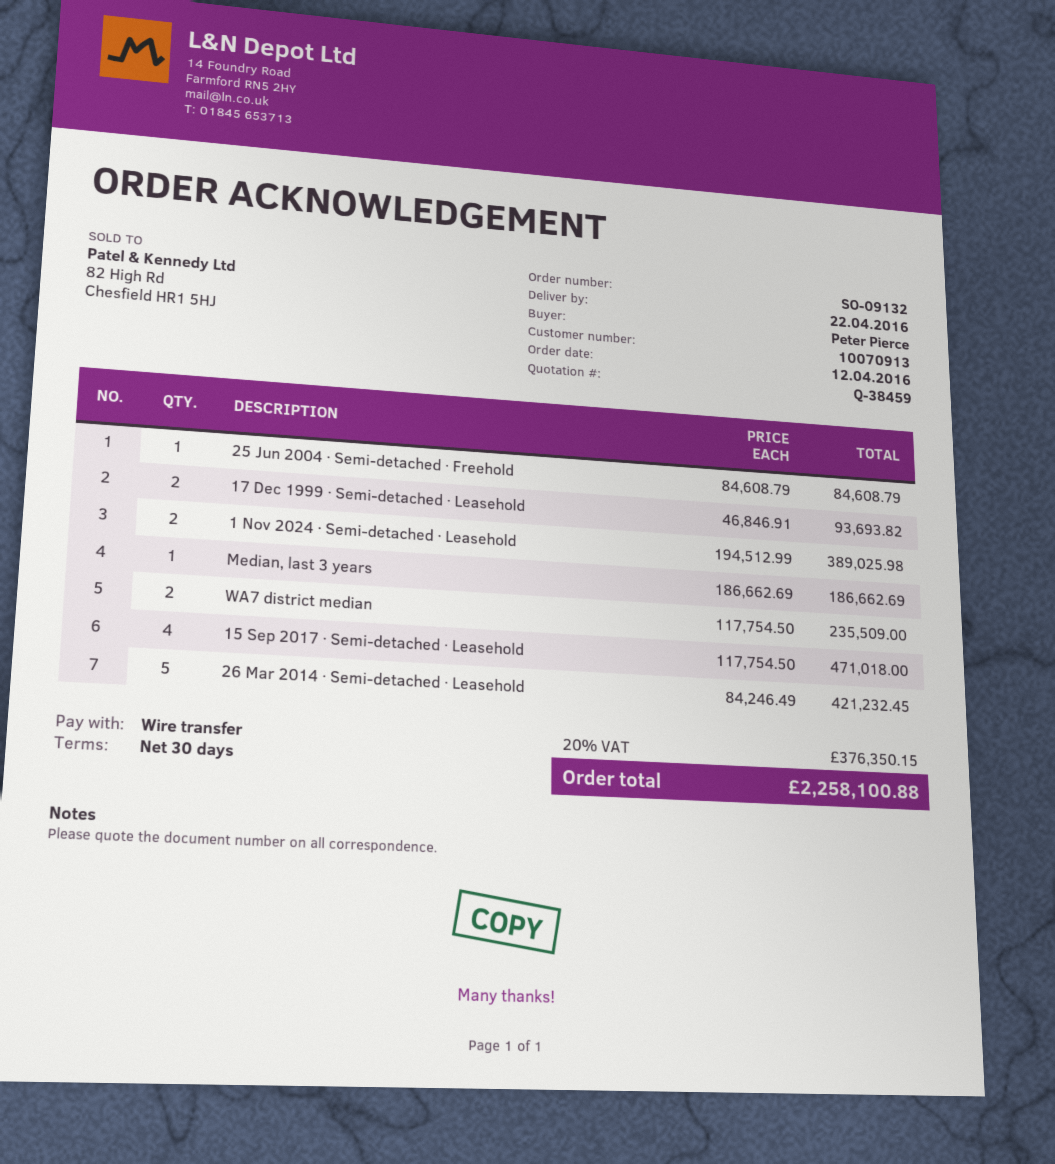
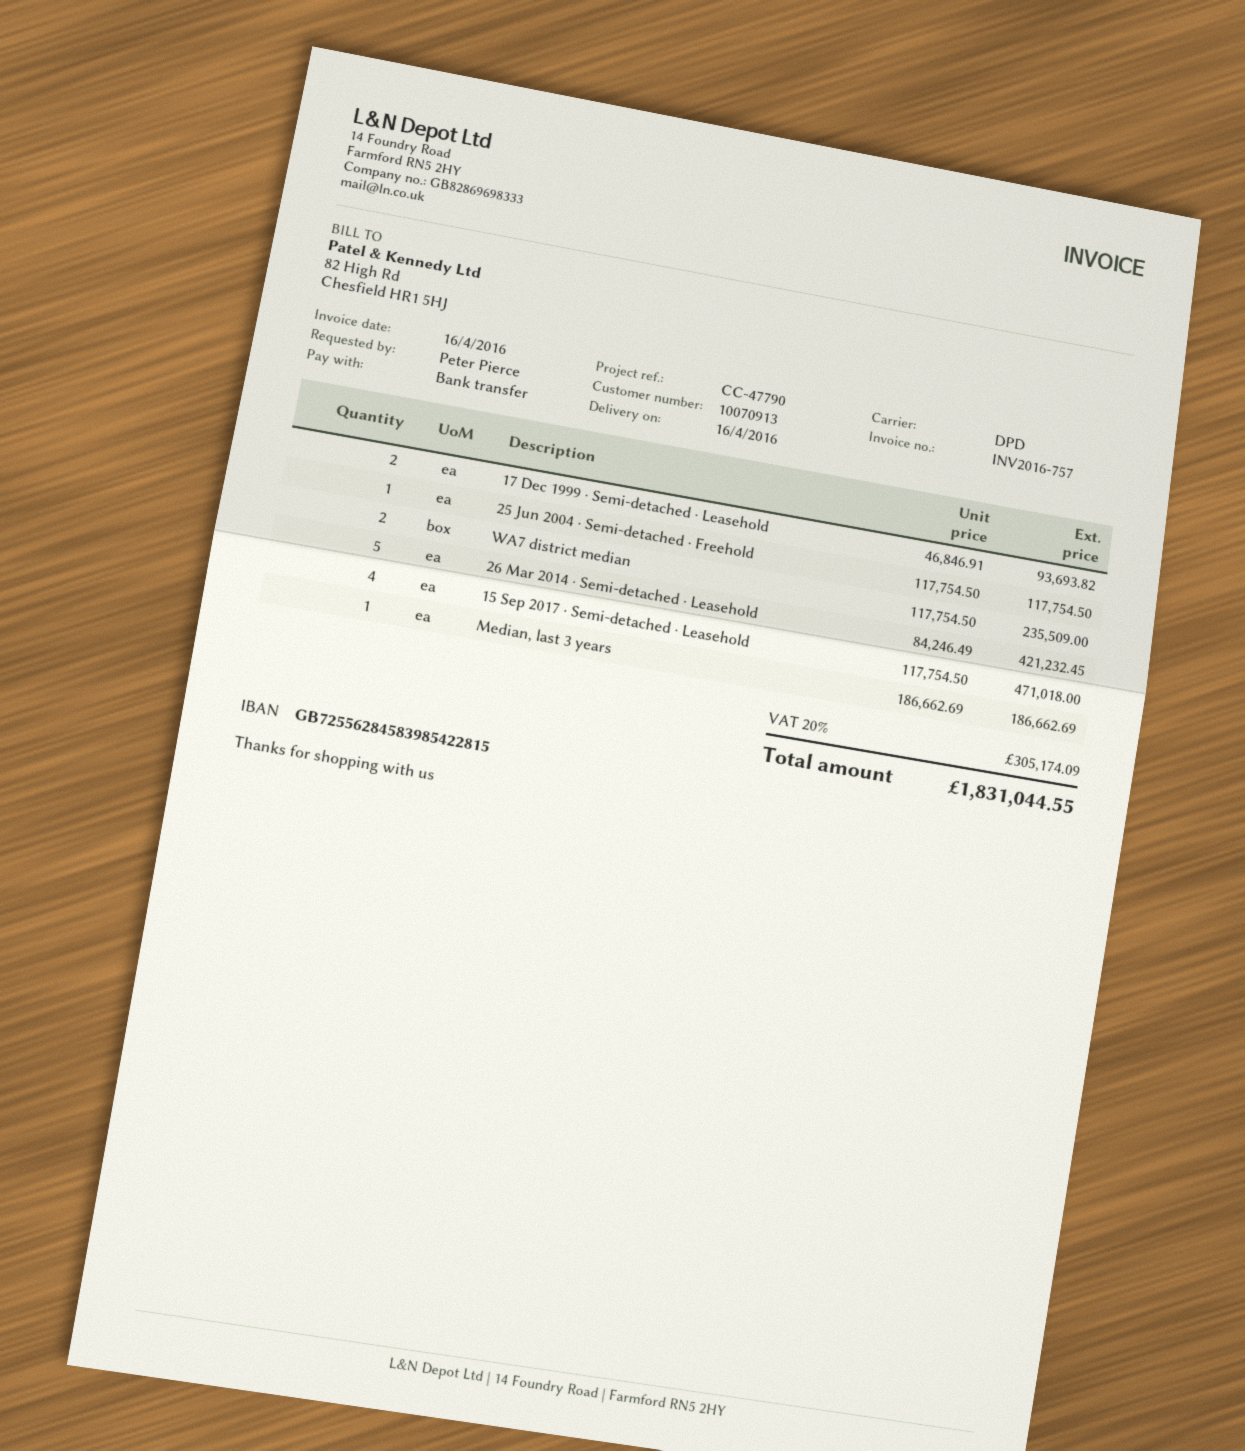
delivery date: 2016-04-22 -> 2016-04-16
25 Jun 2004 · Semi-detached · Freehold: 1 x 84608.79 = 84608.79 -> 1 x 117754.50 = 117754.50
1 Nov 2024 · Semi-detached · Leasehold: 2 x 194512.99 = 389025.98 -> none
tax: 20% = 376350.15 -> 20% = 305174.09
total: 2258100.88 -> 1831044.55

